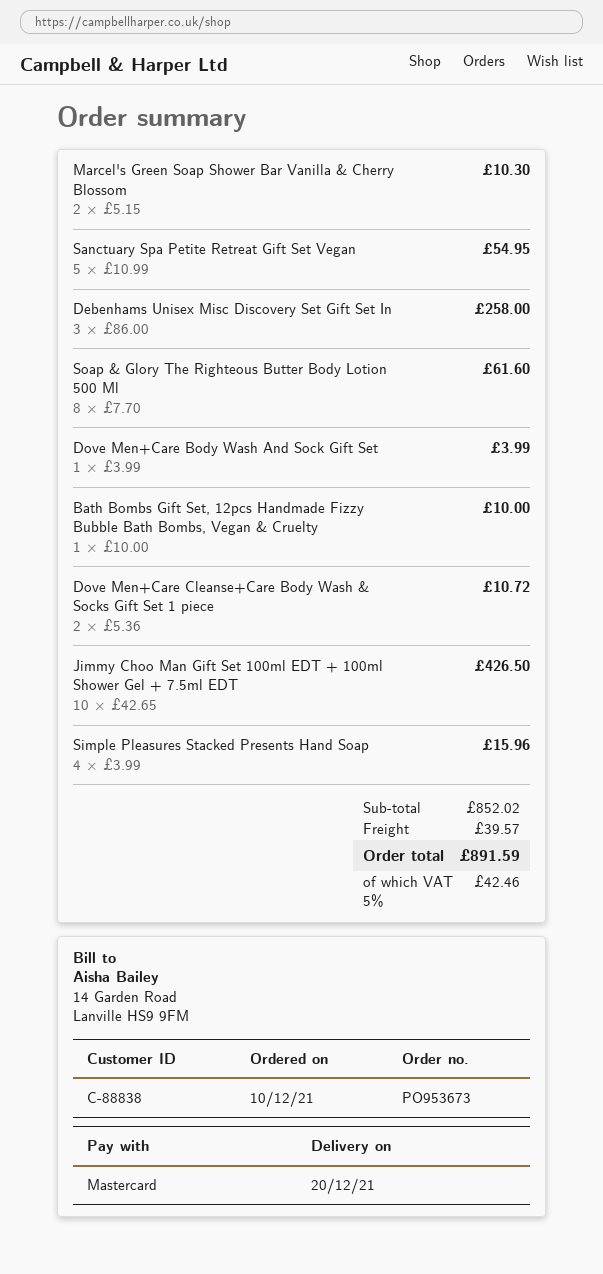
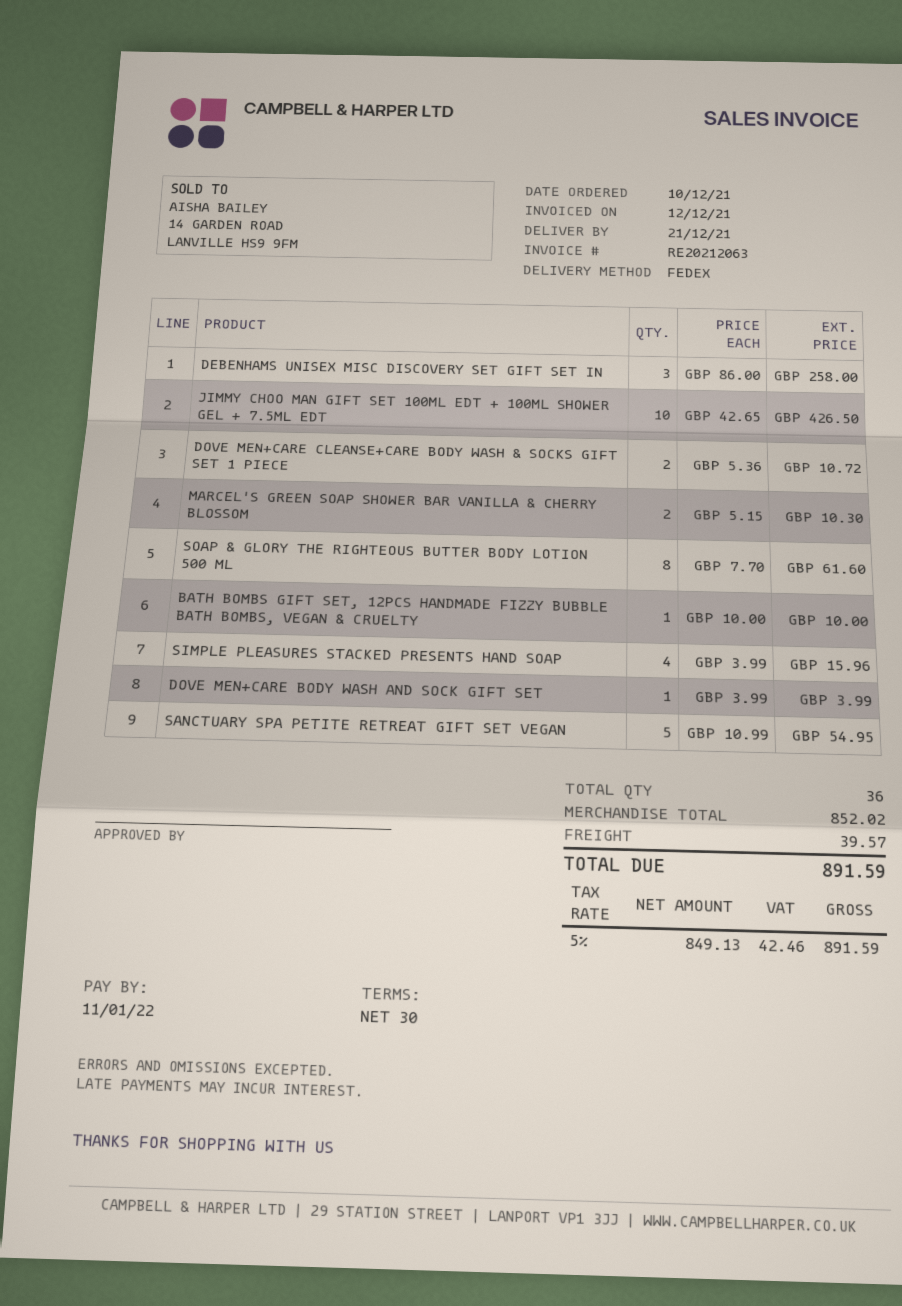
delivery date: 2021-12-20 -> 2021-12-21

